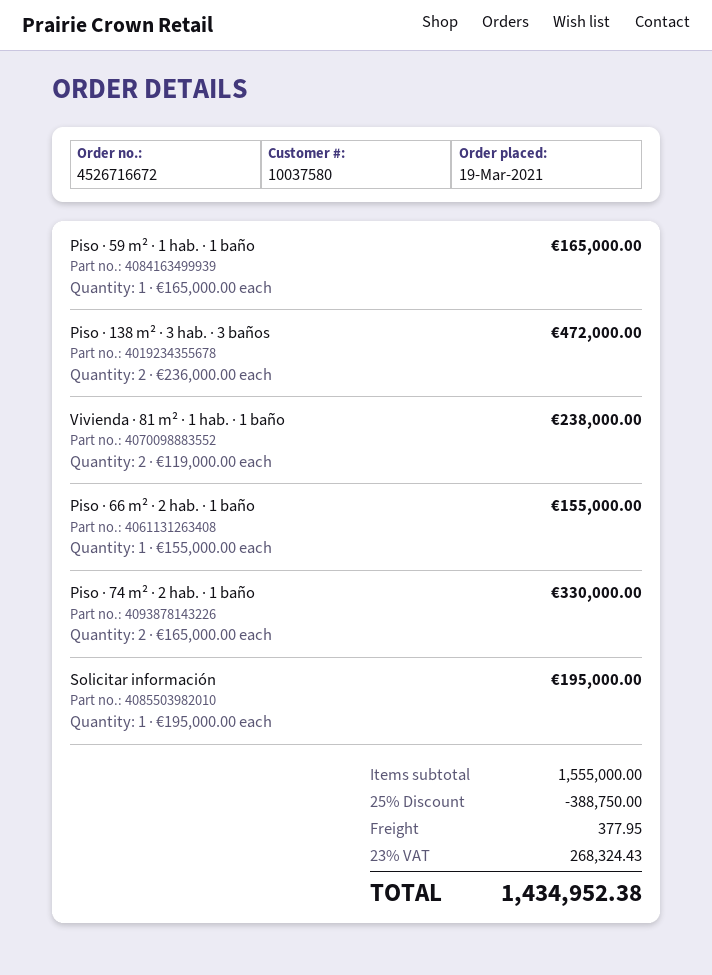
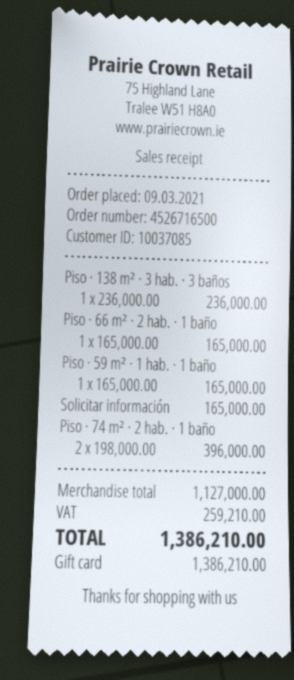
order number: 4526716672 -> 4526716500
order date: 2021-03-19 -> 2021-03-09
customer number: 10037580 -> 10037085
Piso · 138 m² · 3 hab. · 3 baños: 2 x 236000.00 = 472000.00 -> 1 x 236000.00 = 236000.00
Vivienda · 81 m² · 1 hab. · 1 baño: 2 x 119000.00 = 238000.00 -> none
Piso · 66 m² · 2 hab. · 1 baño: 1 x 155000.00 = 155000.00 -> 1 x 165000.00 = 165000.00
Piso · 74 m² · 2 hab. · 1 baño: 2 x 165000.00 = 330000.00 -> 2 x 198000.00 = 396000.00
Solicitar información: 1 x 195000.00 = 195000.00 -> 1 x 165000.00 = 165000.00
subtotal: 1555000.00 -> 1127000.00
discount: 25% = 388750.00 -> none
shipping: 377.95 -> none
tax: 268324.43 -> 259210.00
total: 1434952.38 -> 1386210.00

